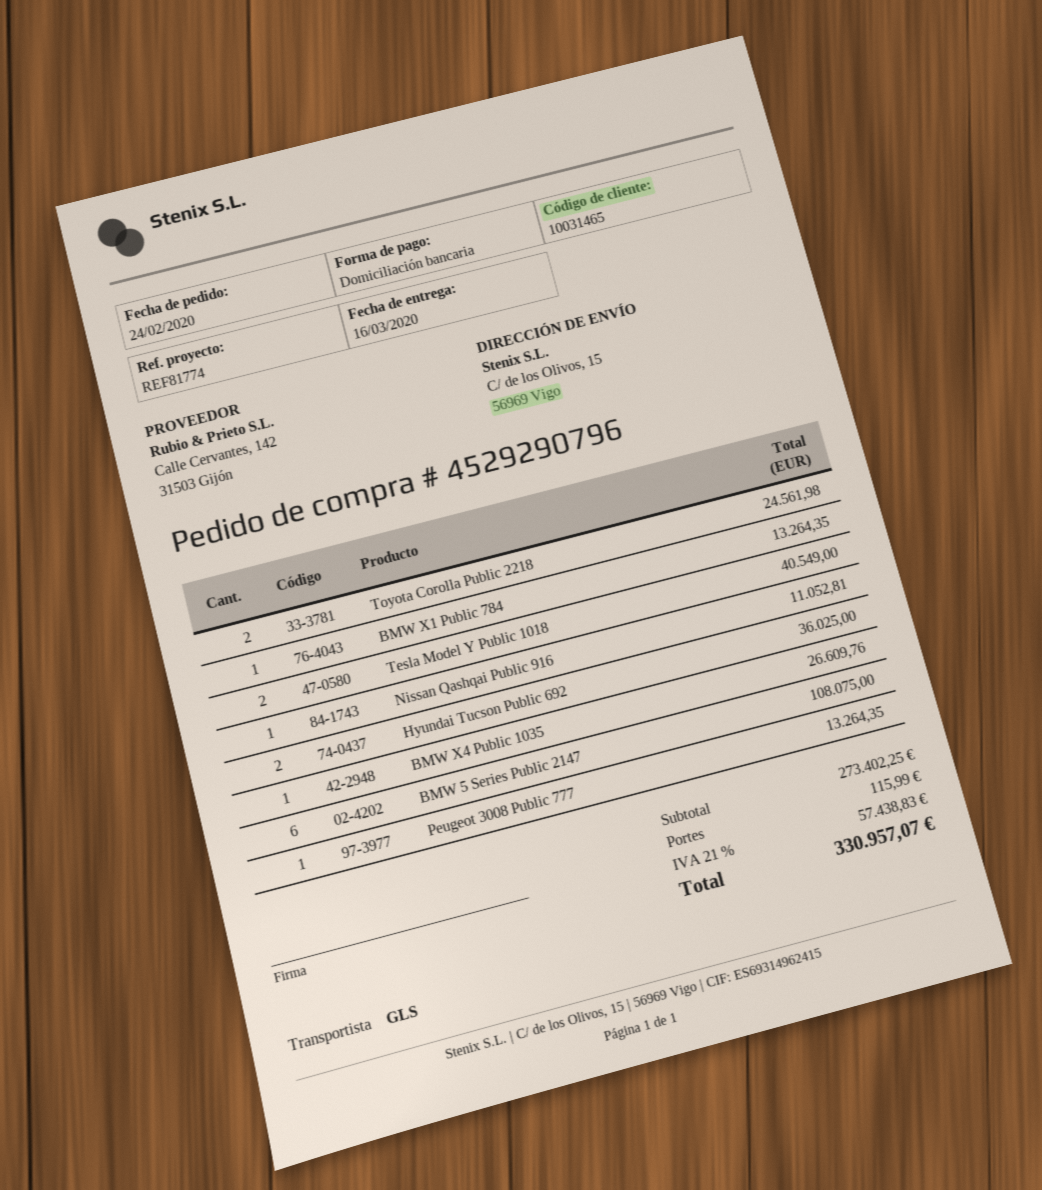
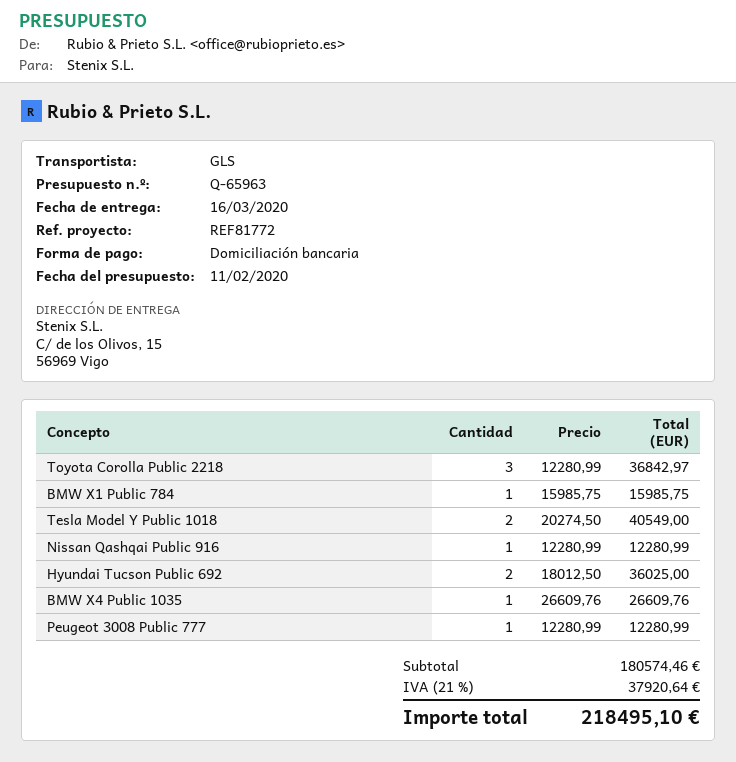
reference: REF81774 -> REF81772
Toyota Corolla Public 2218: 2 for 24561.98 -> 3 for 36842.97
BMW X1 Public 784: 1 for 13264.35 -> 1 for 15985.75
Nissan Qashqai Public 916: 1 for 11052.81 -> 1 for 12280.99
BMW 5 Series Public 2147: 6 for 108075.00 -> none
Peugeot 3008 Public 777: 1 for 13264.35 -> 1 for 12280.99
subtotal: 273402.25 -> 180574.46
shipping: 115.99 -> none
tax: 21% = 57438.83 -> 21% = 37920.64
total: 330957.07 -> 218495.10

